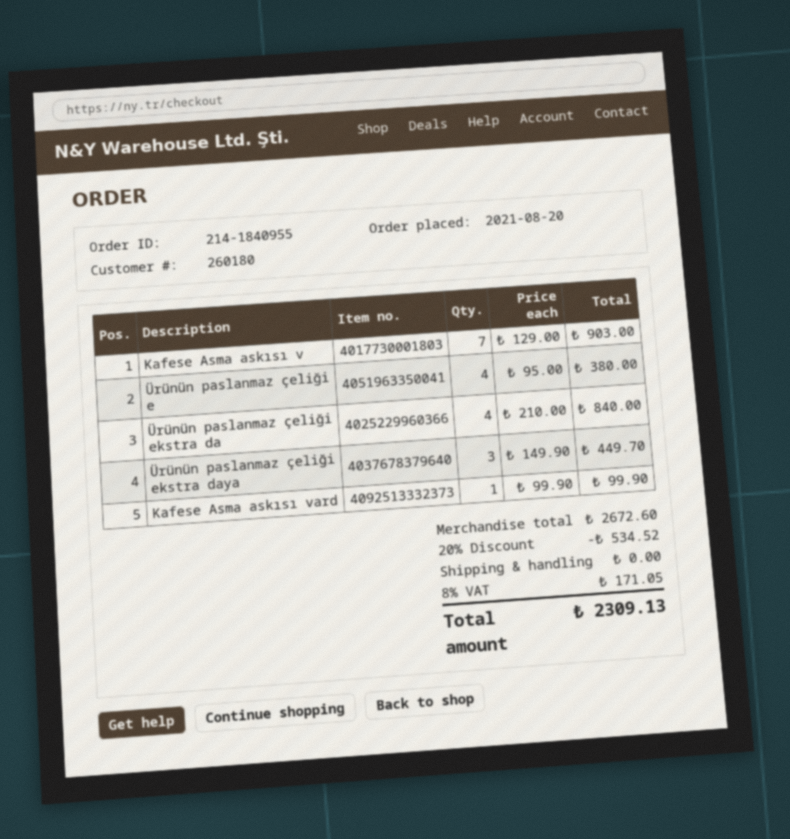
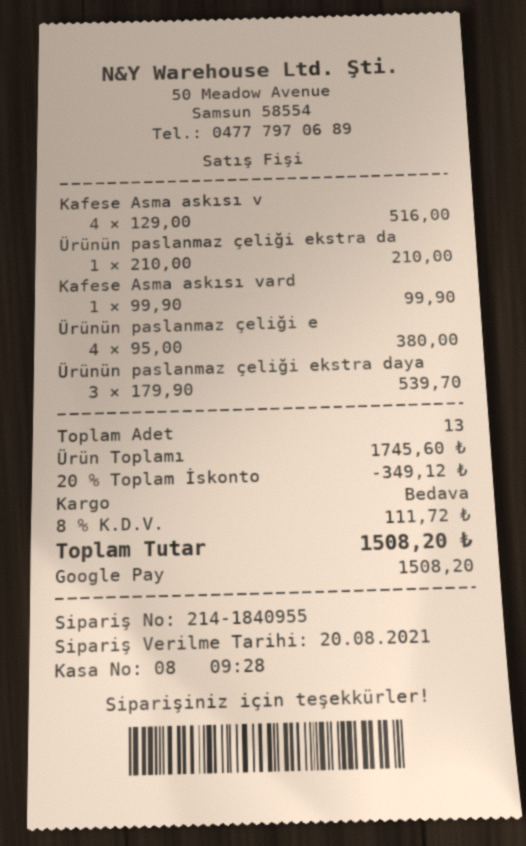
Kafese Asma askısı v: 7 x 129.00 = 903.00 -> 4 x 129.00 = 516.00
Ürünün paslanmaz çeliği ekstra da: 4 x 210.00 = 840.00 -> 1 x 210.00 = 210.00
Ürünün paslanmaz çeliği ekstra daya: 3 x 149.90 = 449.70 -> 3 x 179.90 = 539.70
subtotal: 2672.60 -> 1745.60
discount: 20% = 534.52 -> 20% = 349.12
tax: 8% = 171.05 -> 8% = 111.72
total: 2309.13 -> 1508.20

